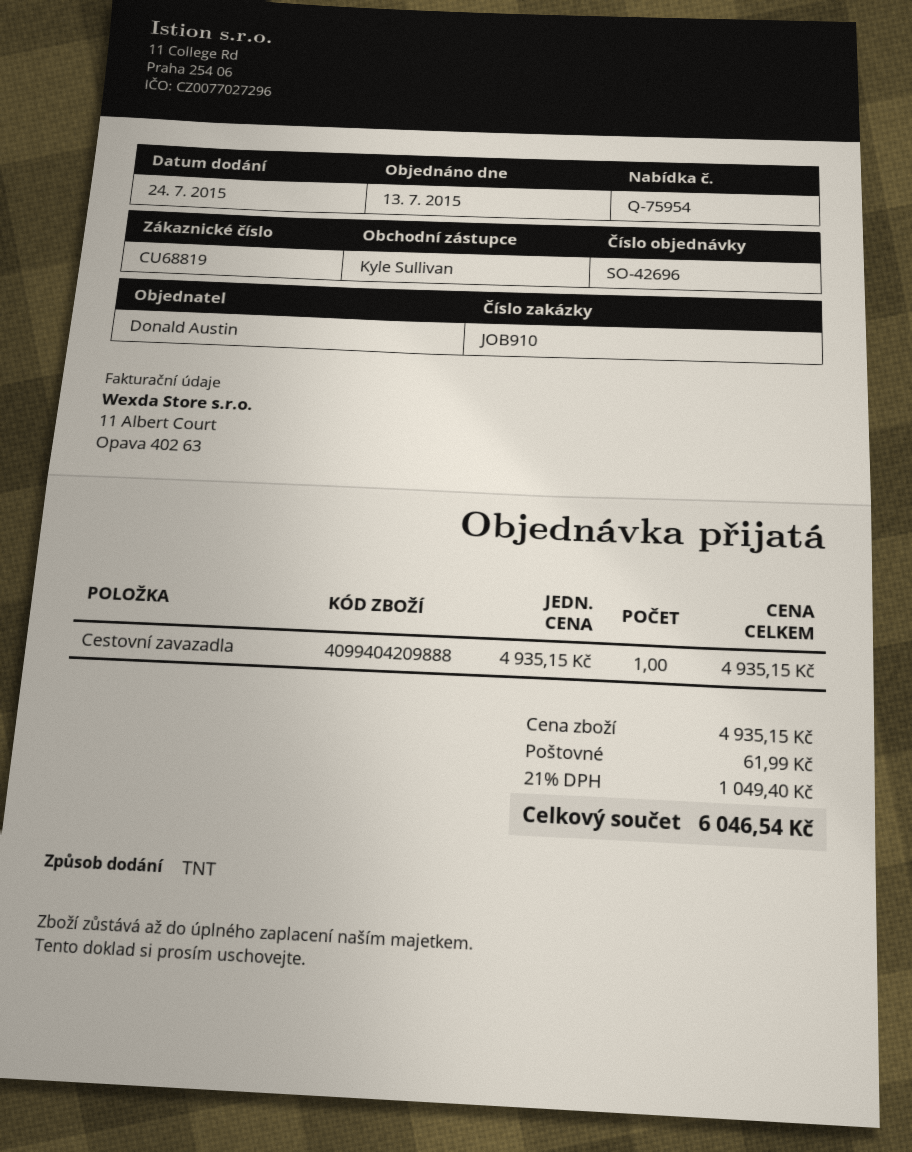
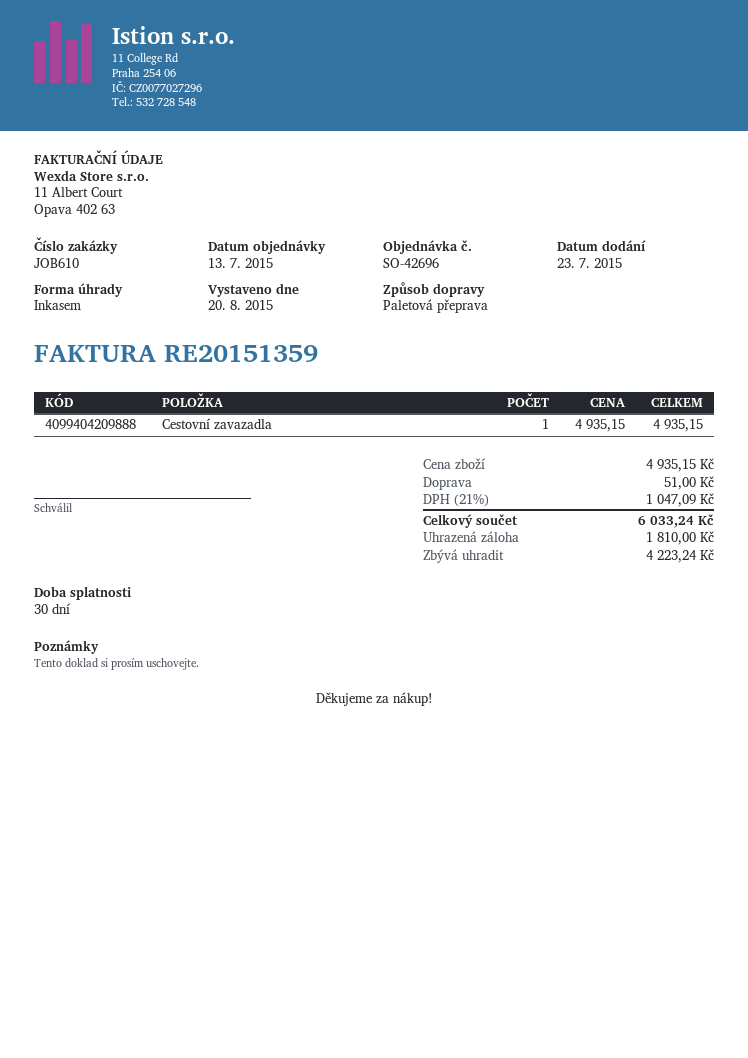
delivery date: 2015-07-24 -> 2015-07-23
reference: JOB910 -> JOB610
shipping method: TNT -> pallet freight
shipping: 61.99 -> 51.00
tax: 21% = 1049.40 -> 21% = 1047.09
total: 6046.54 -> 6033.24

